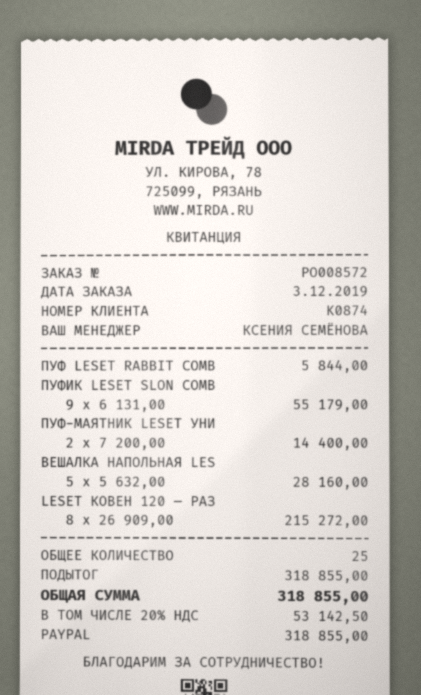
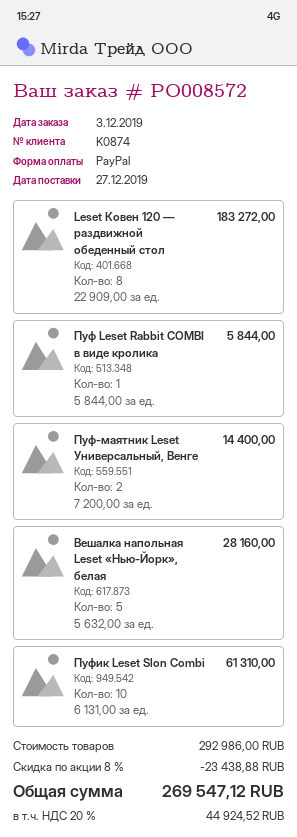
ПУФИК LESET SLON COMB: 9 x 6131.00 = 55179.00 -> 10 x 6131.00 = 61310.00
LESET КОВЕН 120 — РАЗ: 8 x 26909.00 = 215272.00 -> 8 x 22909.00 = 183272.00
subtotal: 318855.00 -> 292986.00
discount: none -> 8% = 23438.88
tax: 20% = 53142.50 -> 20% = 44924.52
total: 318855.00 -> 269547.12

